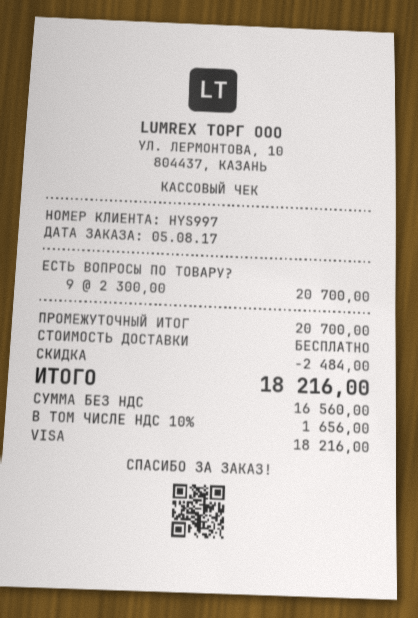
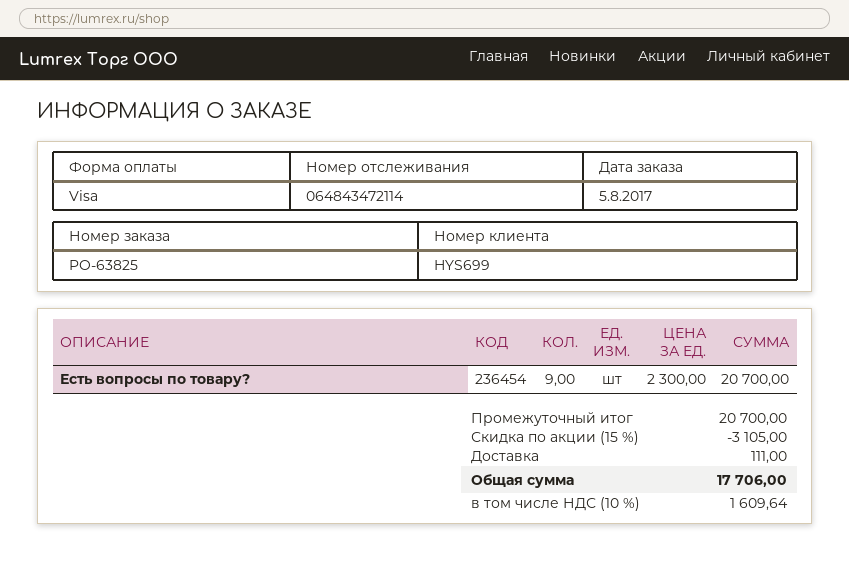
customer number: HYS997 -> HYS699
discount: 2484.00 -> 3105.00
shipping: 0.00 -> 111.00
tax: 10% = 1656.00 -> 10% = 1609.64
total: 18216.00 -> 17706.00

